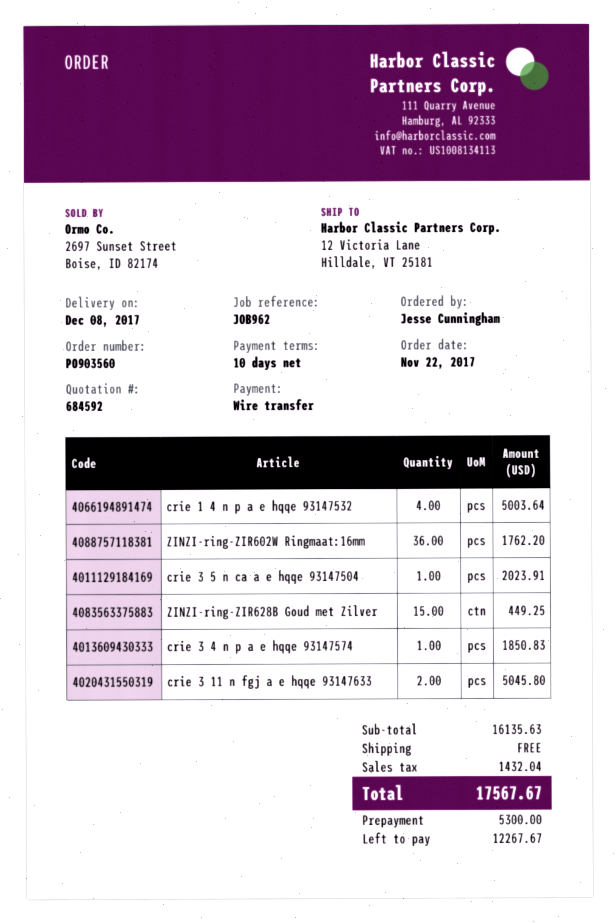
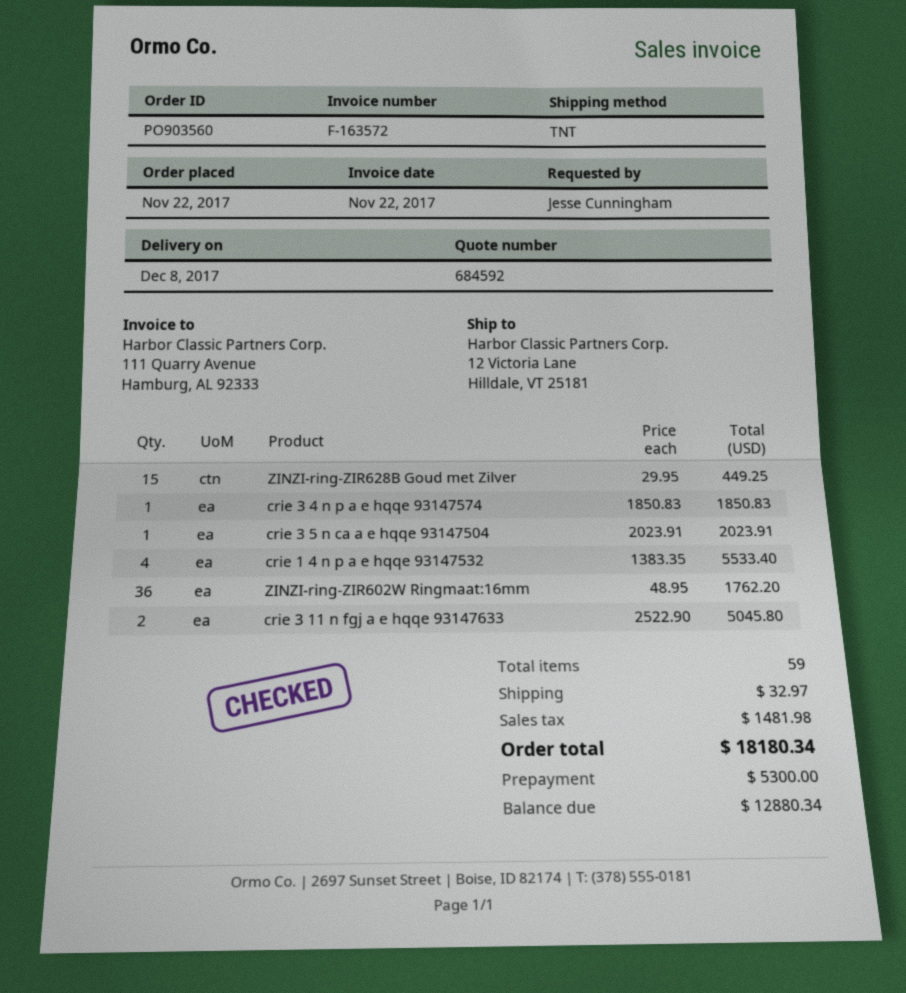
crie 1 4 n p a e hqqe 93147532: 4 for 5003.64 -> 4 for 5533.40
shipping: 0.00 -> 32.97
tax: 1432.04 -> 1481.98
total: 17567.67 -> 18180.34
balance: 12267.67 -> 12880.34

